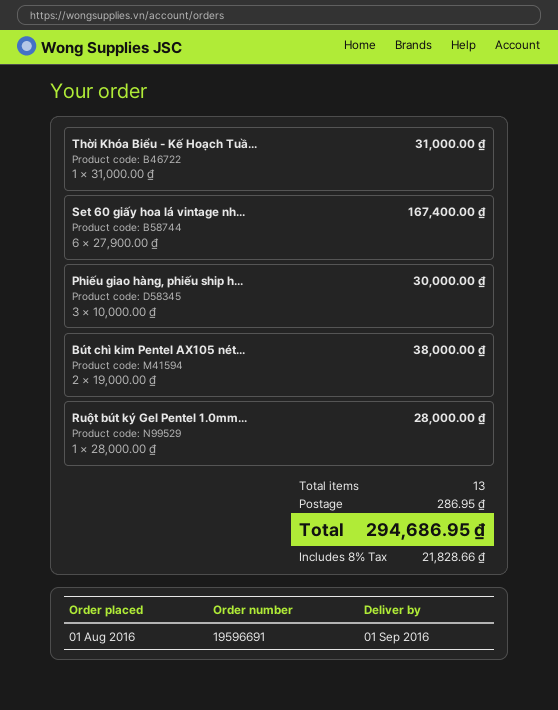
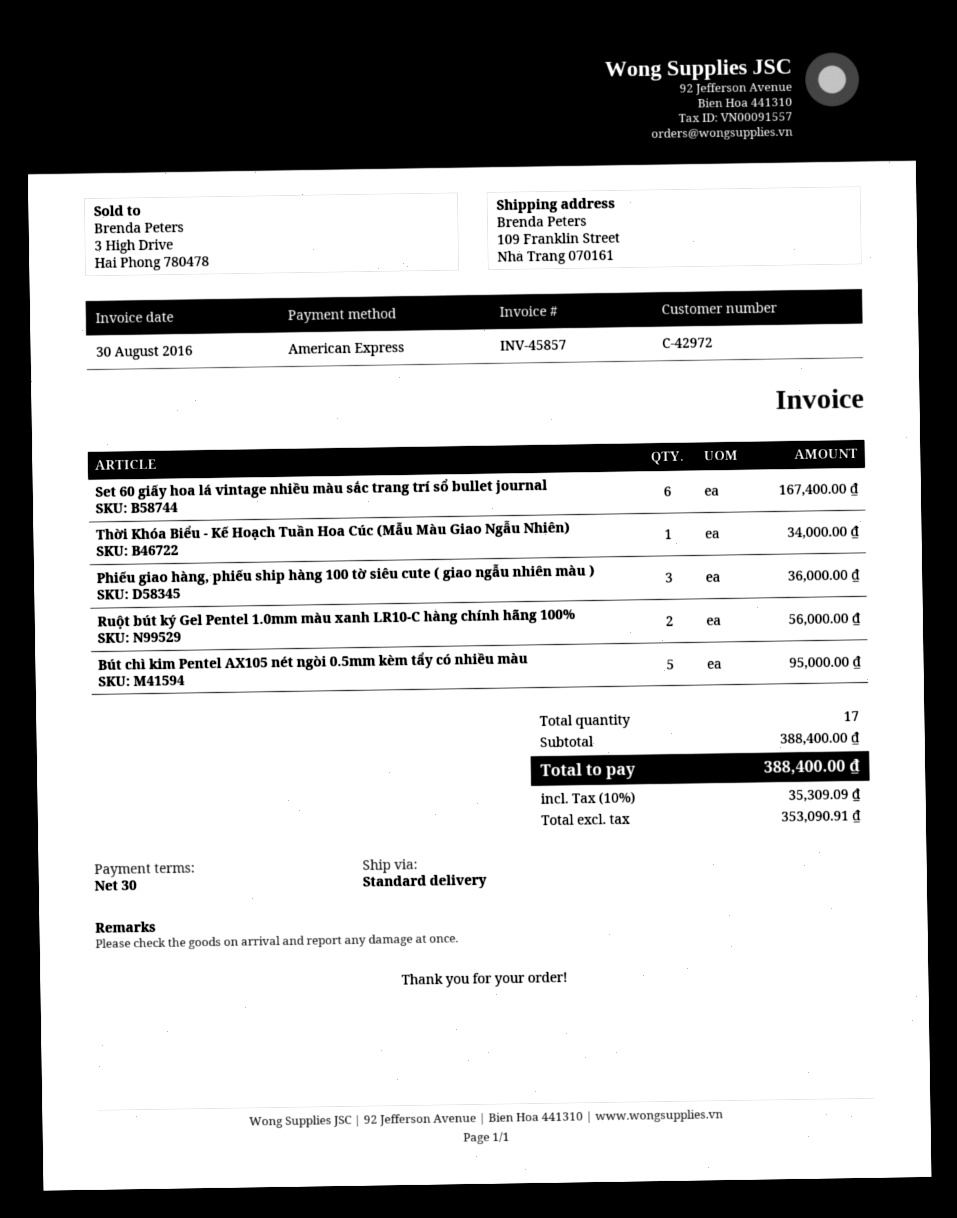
Thời Khóa Biểu - Kế Hoạch Tuầ...: 1 for 31000.00 -> 1 for 34000.00
Phiếu giao hàng, phiếu ship h...: 3 for 30000.00 -> 3 for 36000.00
Bút chì kim Pentel AX105 nét...: 2 for 38000.00 -> 5 for 95000.00
Ruột bút ký Gel Pentel 1.0mm...: 1 for 28000.00 -> 2 for 56000.00
total quantity: 13 -> 17
shipping: 286.95 -> none
tax: 8% = 21828.66 -> 10% = 35309.09
total: 294686.95 -> 388400.00

